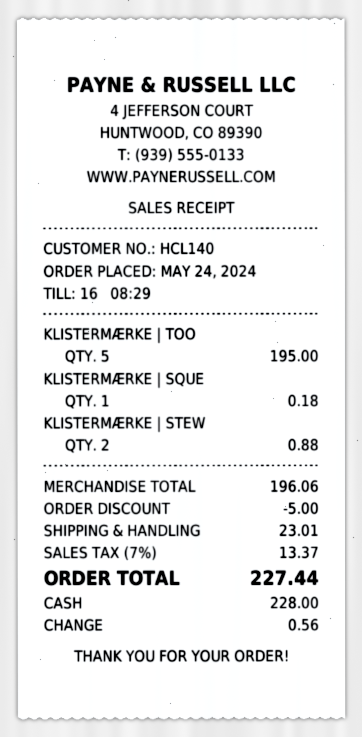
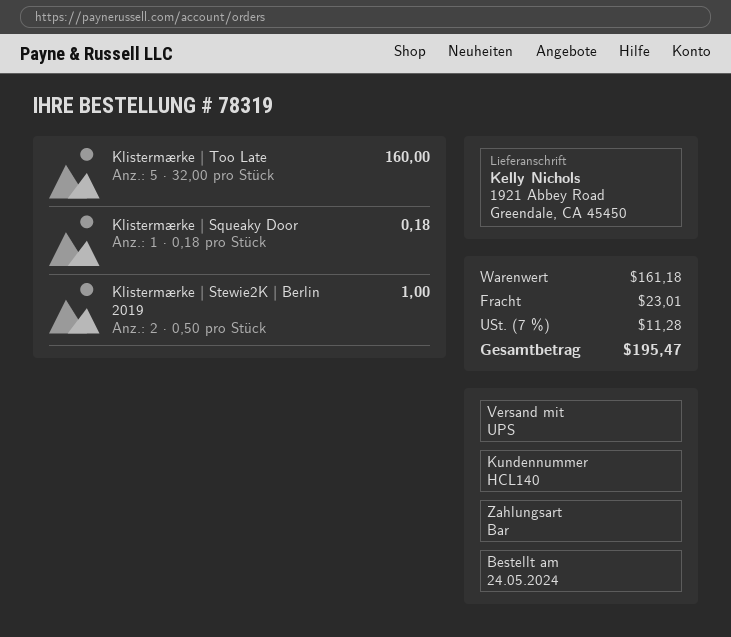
KLISTERMÆRKE | TOO: 5 for 195.00 -> 5 for 160.00
KLISTERMÆRKE | STEW: 2 for 0.88 -> 2 for 1.00
subtotal: 196.06 -> 161.18
discount: 5.00 -> none
tax: 7% = 13.37 -> 7% = 11.28
total: 227.44 -> 195.47

